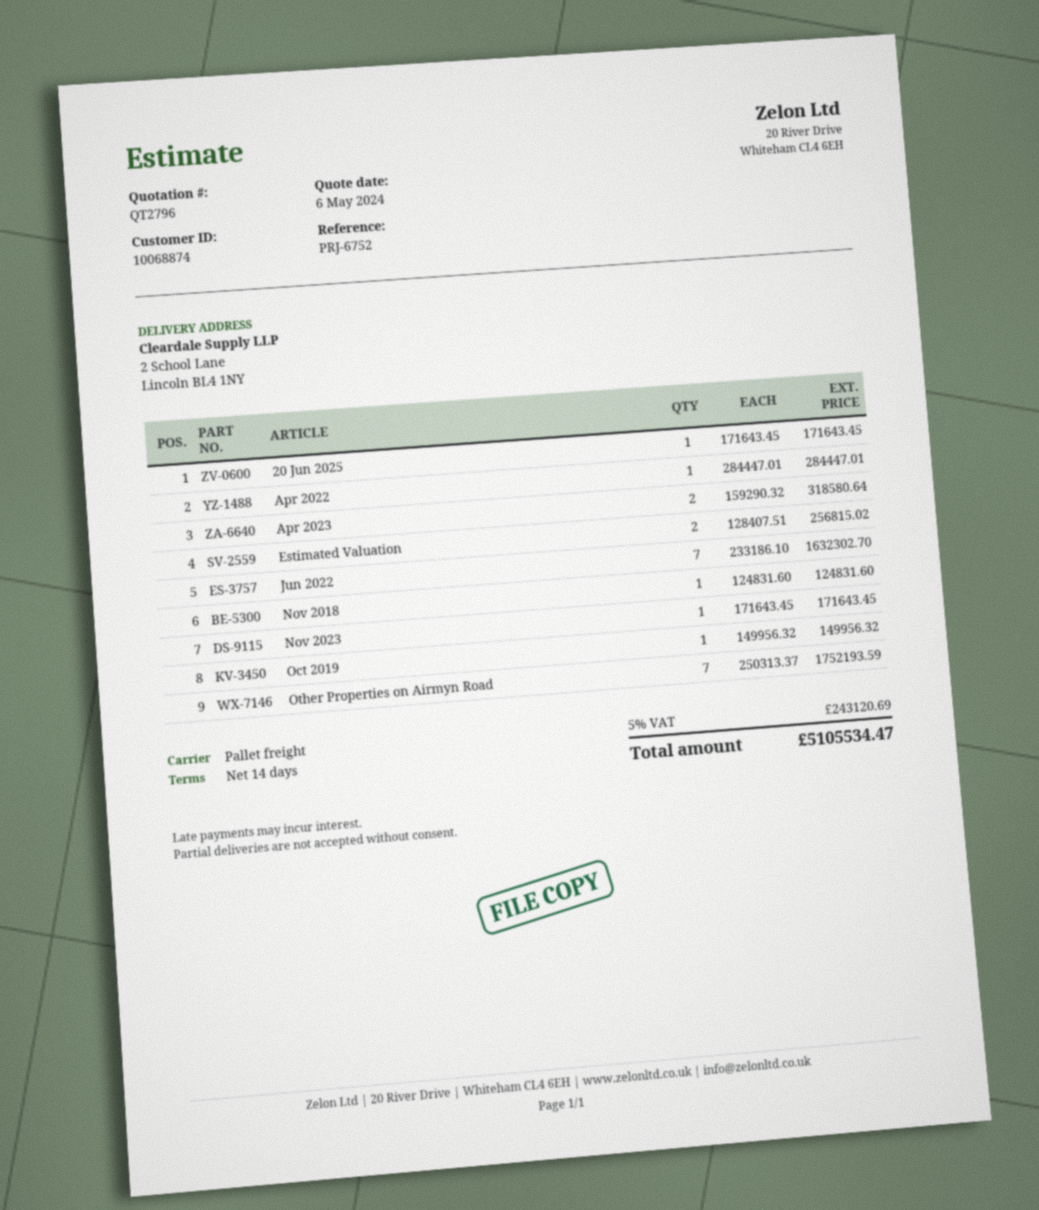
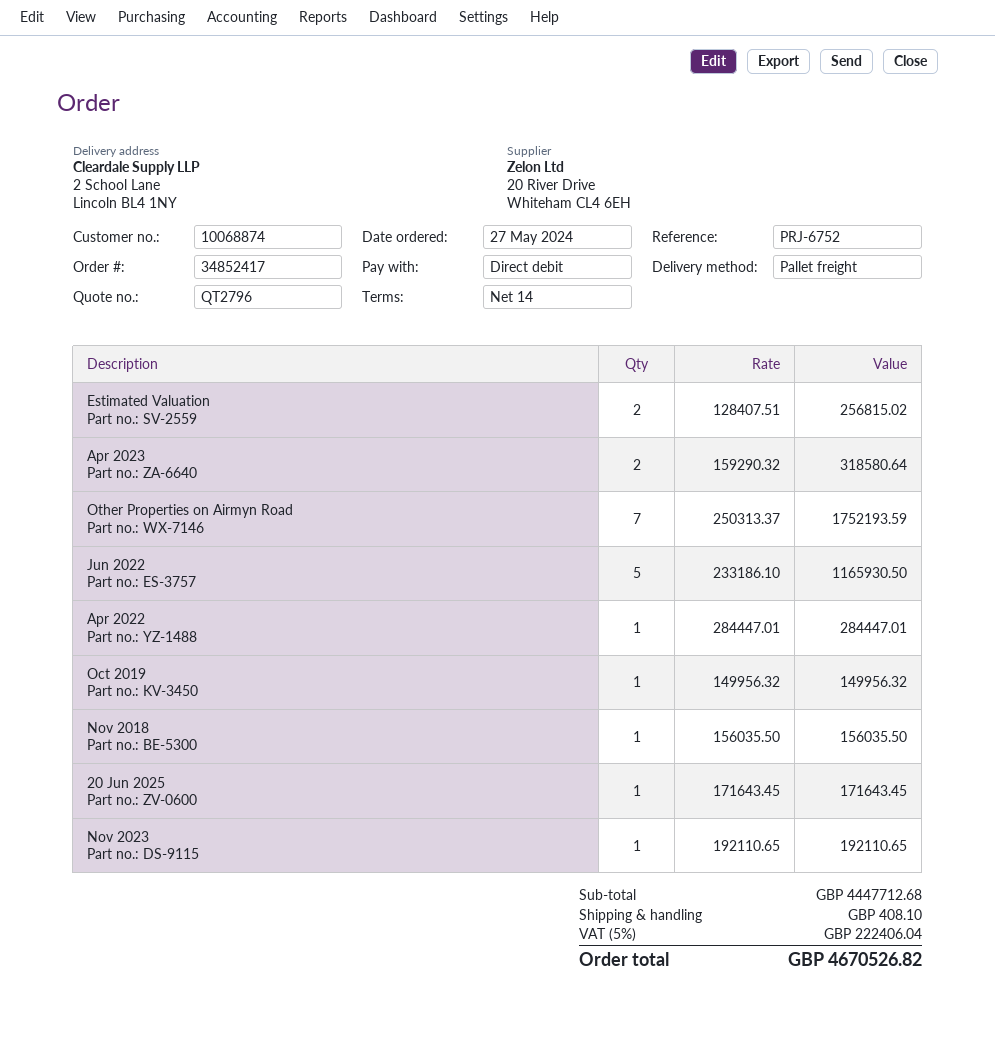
Jun 2022: 7 x 233186.10 = 1632302.70 -> 5 x 233186.10 = 1165930.50
Nov 2018: 1 x 124831.60 = 124831.60 -> 1 x 156035.50 = 156035.50
Nov 2023: 1 x 171643.45 = 171643.45 -> 1 x 192110.65 = 192110.65
shipping: none -> 408.10
tax: 5% = 243120.69 -> 5% = 222406.04
total: 5105534.47 -> 4670526.82

